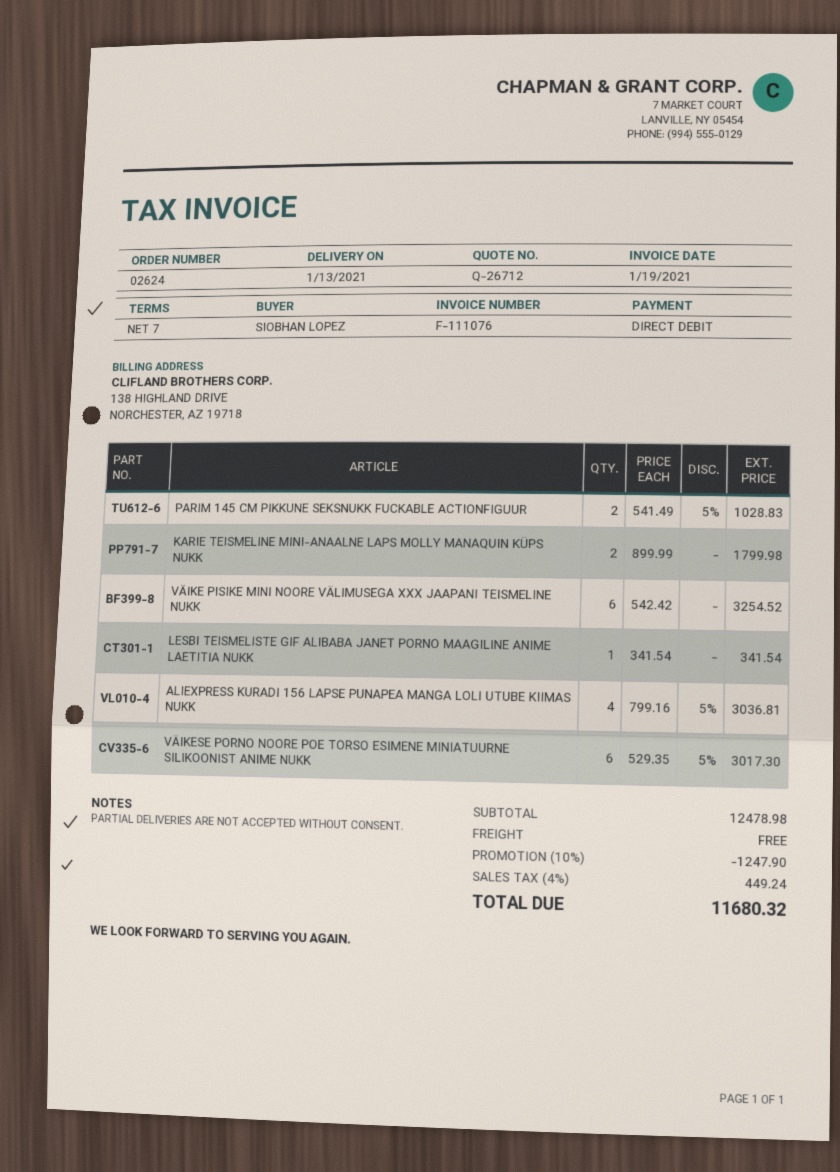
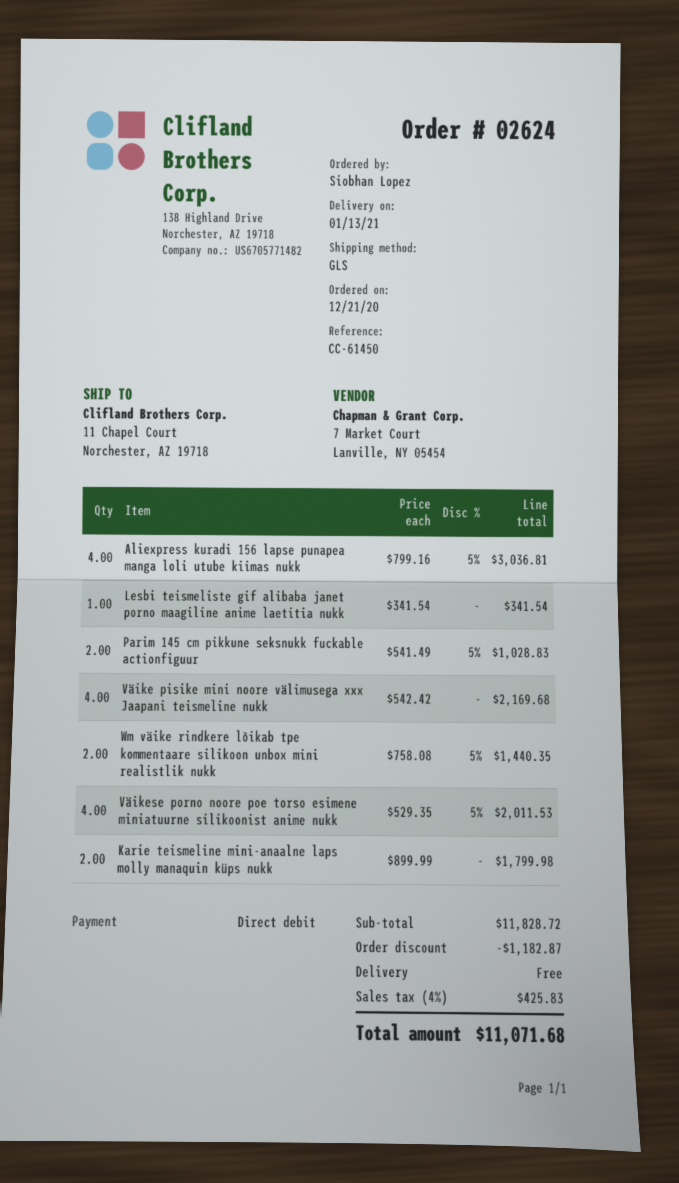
VÄIKE PISIKE MINI NOORE VÄLIMUSEGA XXX JAAPANI TEISMELINE NUKK: 6 x 542.42 = 3254.52 -> 4 x 542.42 = 2169.68
VÄIKESE PORNO NOORE POE TORSO ESIMENE MINIATUURNE SILIKOONIST ANIME NUKK: 6 x 529.35 - 5% = 3017.30 -> 4 x 529.35 - 5% = 2011.53
Wm väike rindkere lõikab tpe kommentaare silikoon unbox mini realistlik nukk: none -> 2 x 758.08 - 5% = 1440.35
subtotal: 12478.98 -> 11828.72
discount: 1247.90 -> 1182.87
tax: 4% = 449.24 -> 4% = 425.83
total: 11680.32 -> 11071.68

